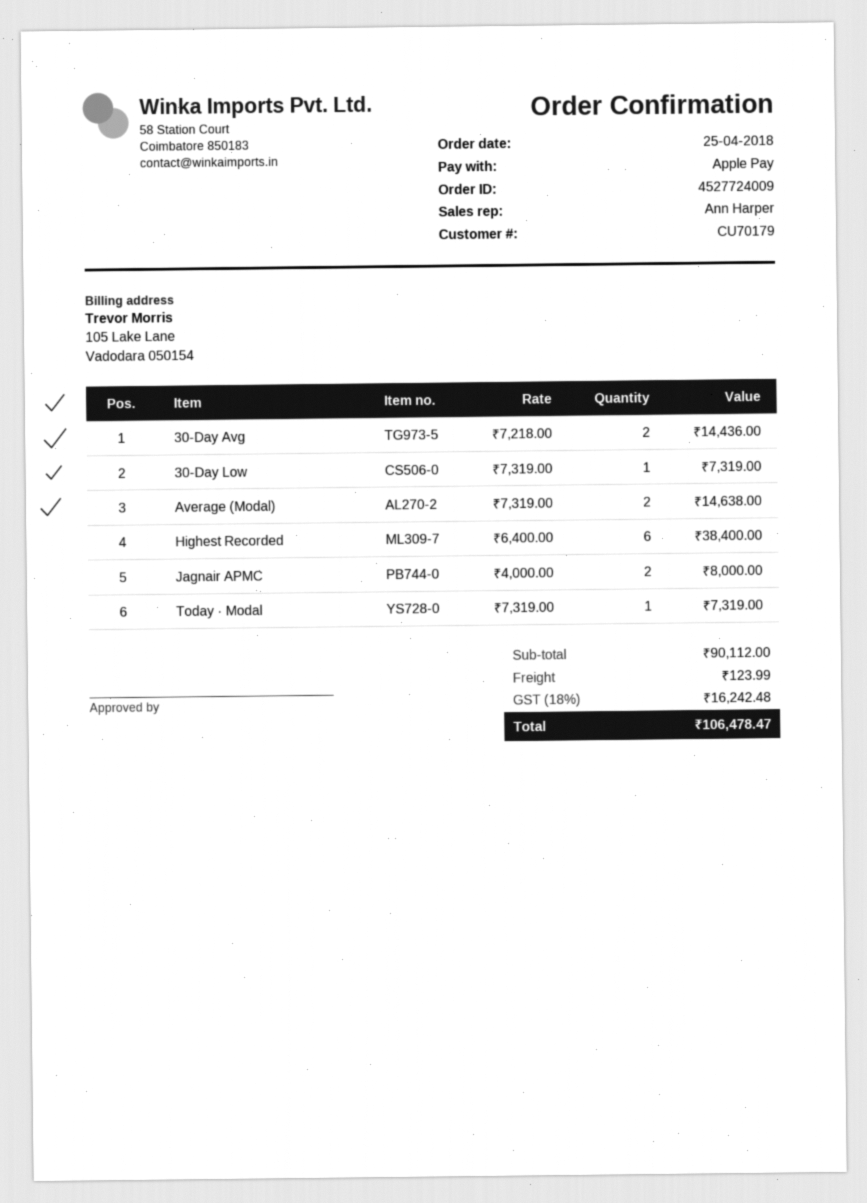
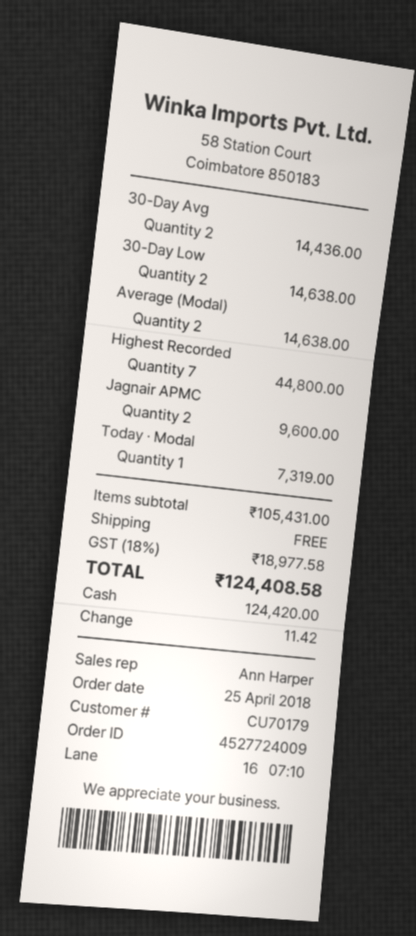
payment method: Apple Pay -> cash
30-Day Low: 1 for 7319.00 -> 2 for 14638.00
Highest Recorded: 6 for 38400.00 -> 7 for 44800.00
Jagnair APMC: 2 for 8000.00 -> 2 for 9600.00
subtotal: 90112.00 -> 105431.00
shipping: 123.99 -> 0.00
tax: 18% = 16242.48 -> 18% = 18977.58
total: 106478.47 -> 124408.58

